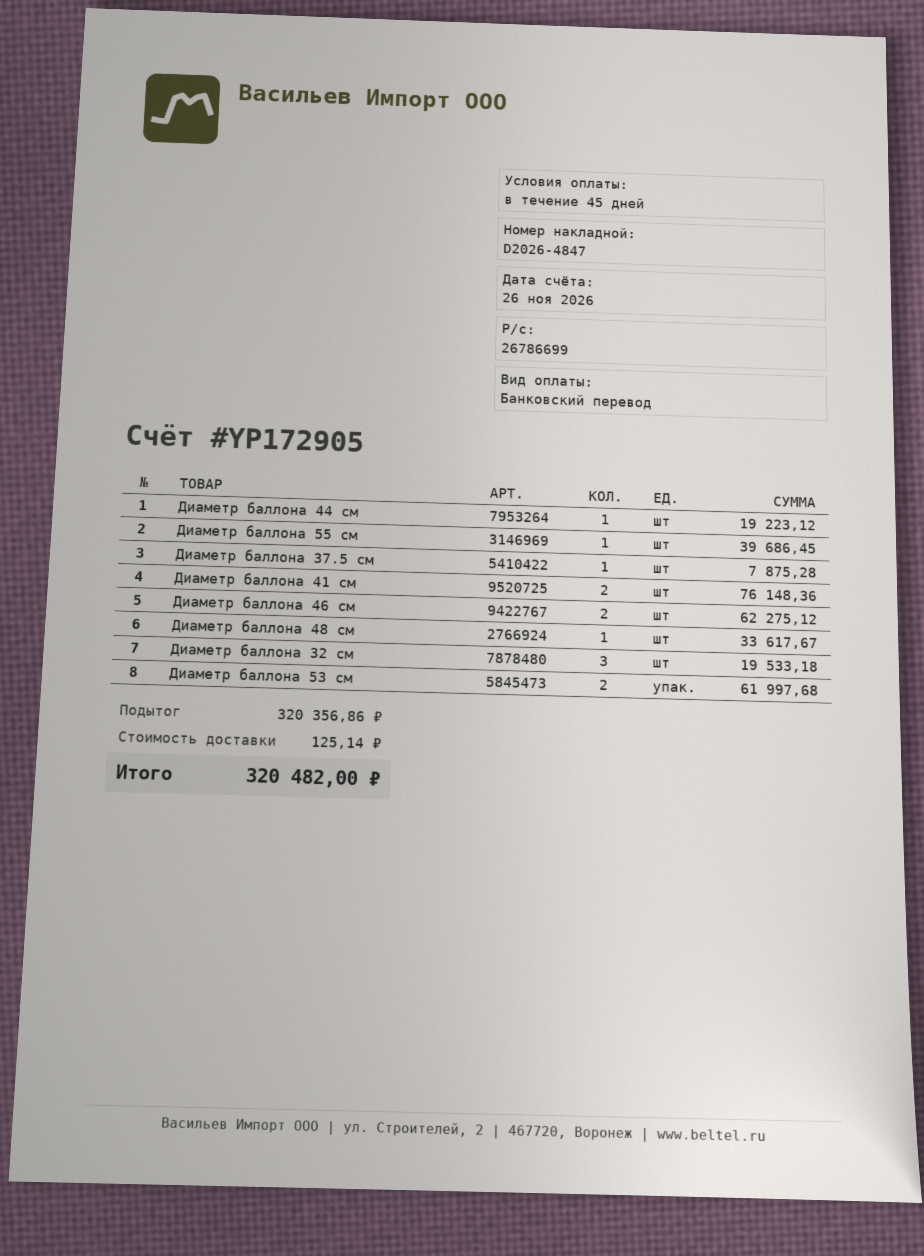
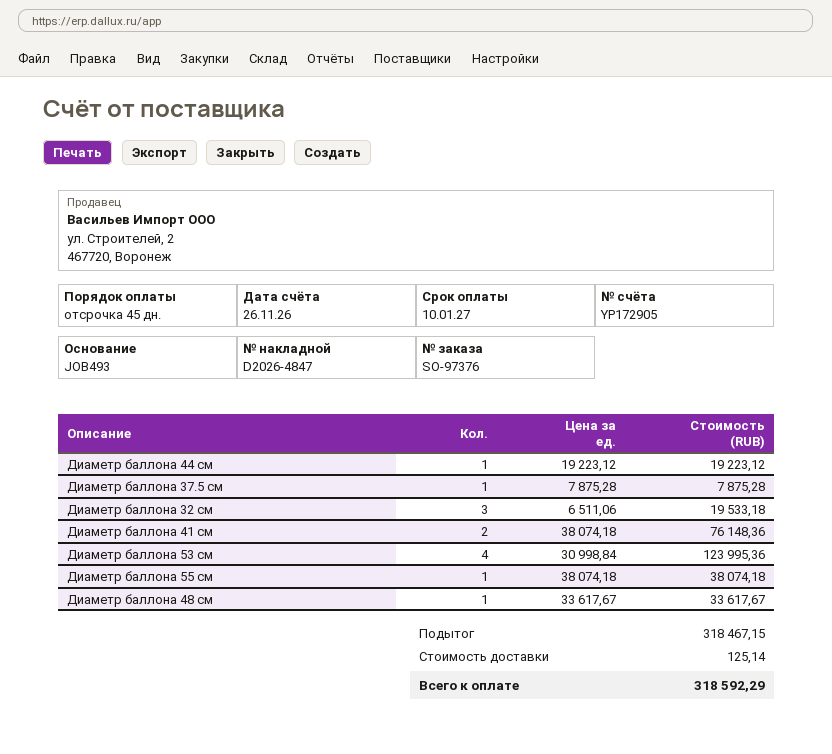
Диаметр баллона 55 см: 1 for 39686.45 -> 1 for 38074.18
Диаметр баллона 46 см: 2 for 62275.12 -> none
Диаметр баллона 53 см: 2 for 61997.68 -> 4 for 123995.36
subtotal: 320356.86 -> 318467.15
total: 320482.00 -> 318592.29

